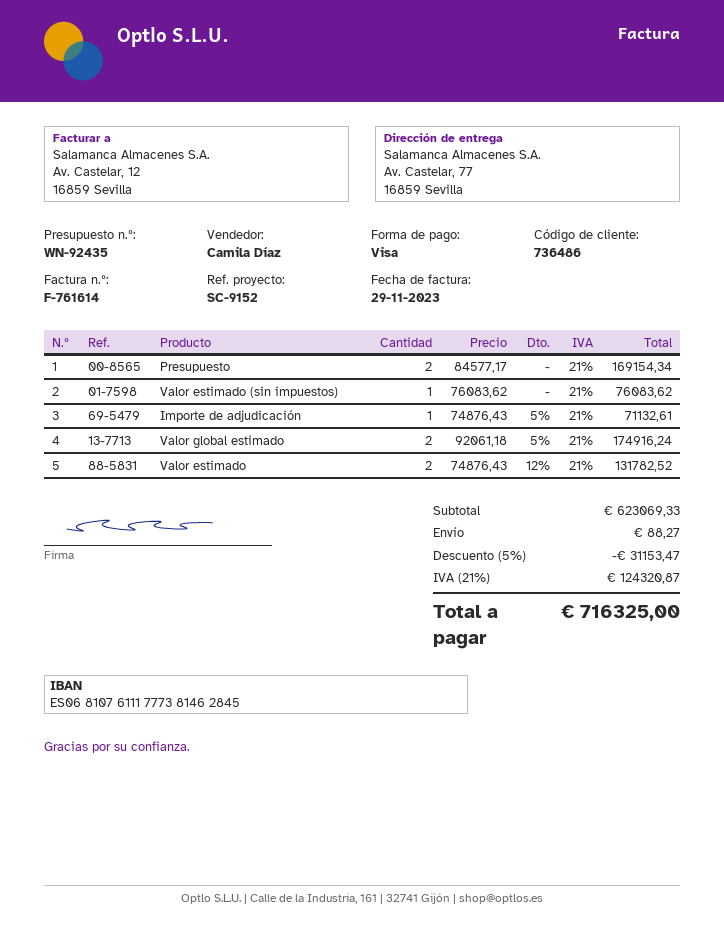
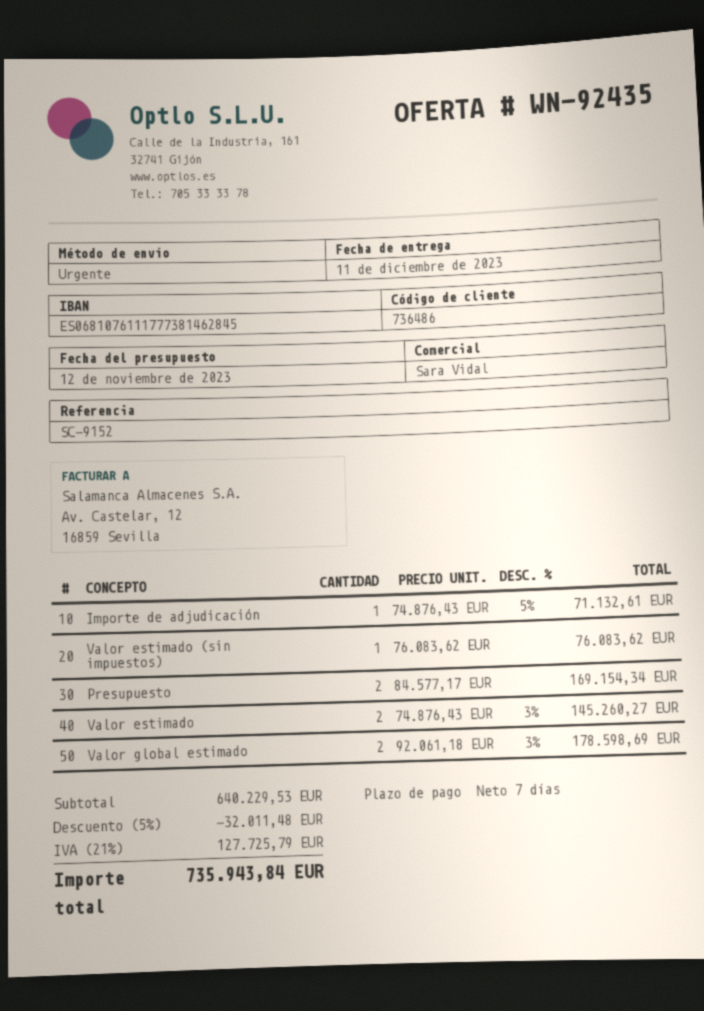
sales rep: Camila Díaz -> Sara Vidal
Valor global estimado: 2 x 92061.18 - 5% = 174916.24 -> 2 x 92061.18 - 3% = 178598.69
Valor estimado: 2 x 74876.43 - 12% = 131782.52 -> 2 x 74876.43 - 3% = 145260.27
subtotal: 623069.33 -> 640229.53
discount: 5% = 31153.47 -> 5% = 32011.48
shipping: 88.27 -> none
tax: 21% = 124320.87 -> 21% = 127725.79
total: 716325.00 -> 735943.84

